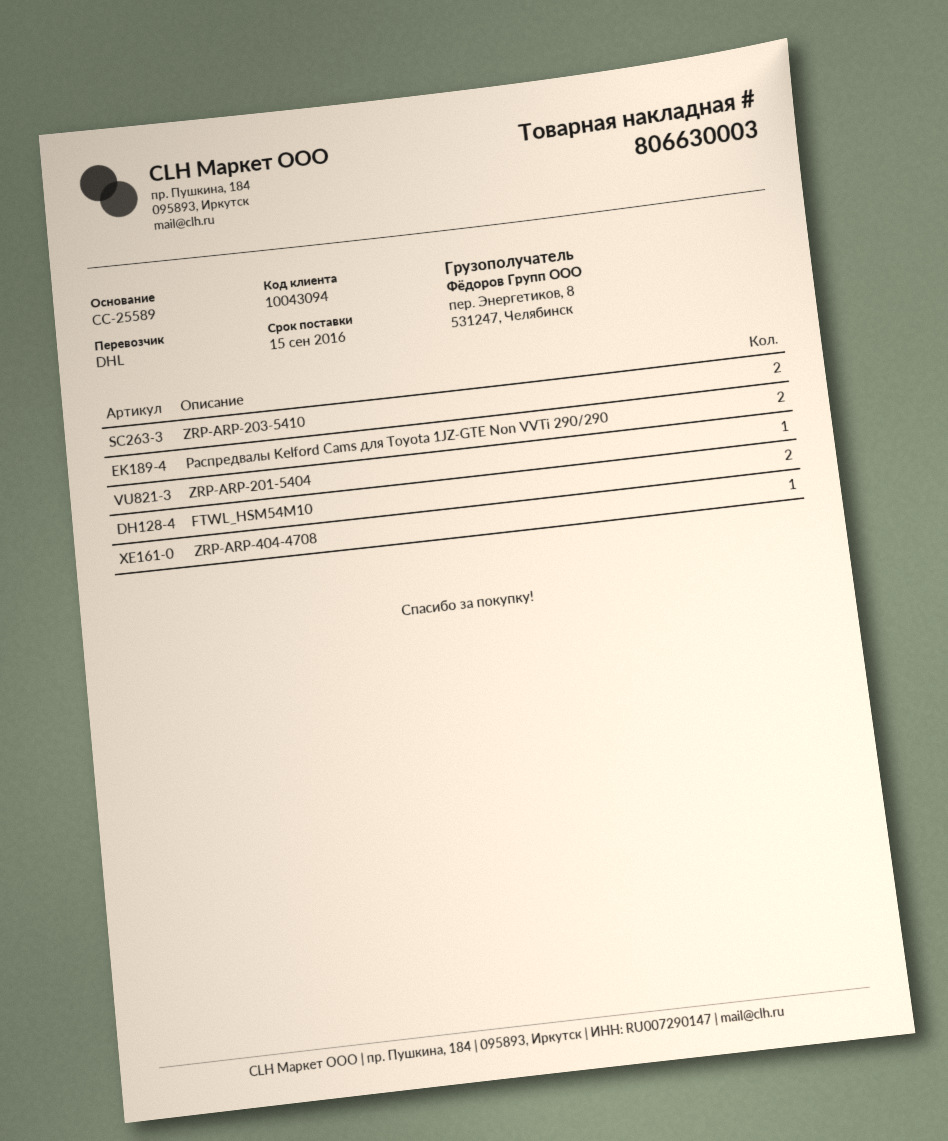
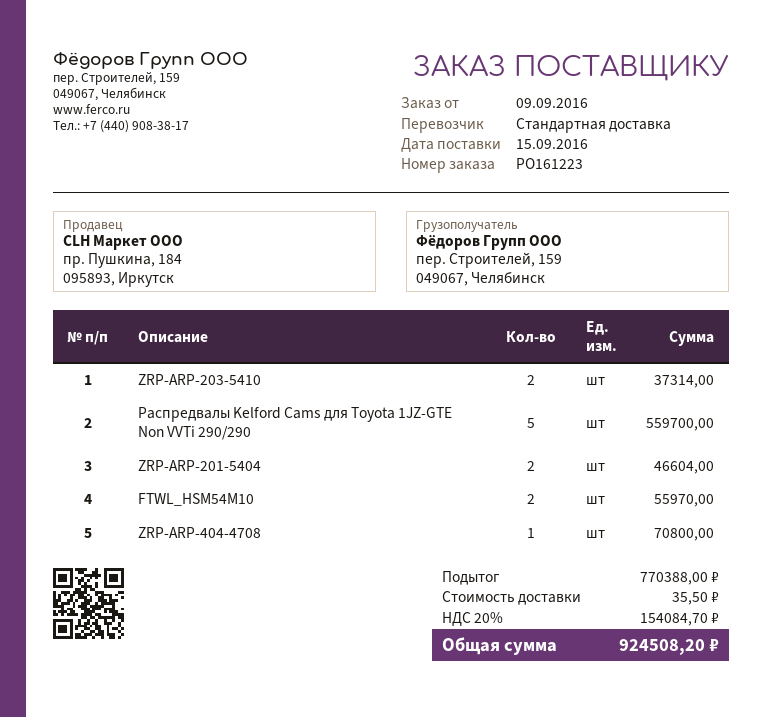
shipping method: DHL -> standard
ship to: пер. Энергетиков, 8, 531247, Челябинск -> пер. Строителей, 159, 049067, Челябинск
Распредвалы Kelford Cams для Toyota 1JZ-GTE Non VVTi 290/290: 2 -> 5
ZRP-ARP-201-5404: 1 -> 2

